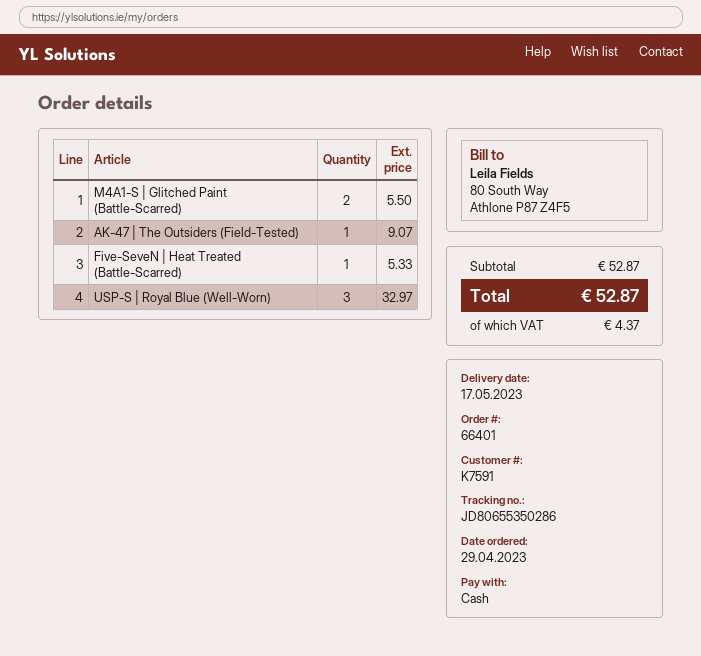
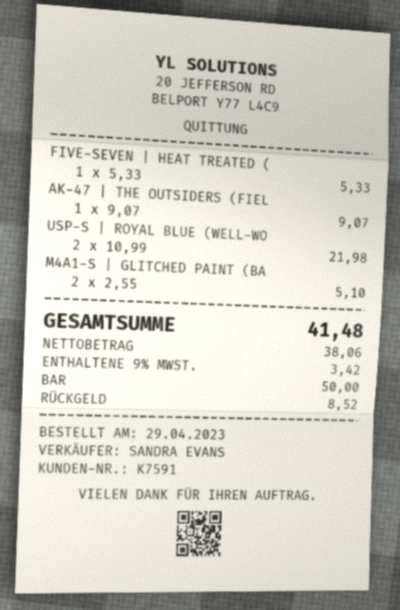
M4A1-S | Glitched Paint (Battle-Scarred): 2 for 5.50 -> 2 for 5.10
USP-S | Royal Blue (Well-Worn): 3 for 32.97 -> 2 for 21.98
tax: 4.37 -> 3.42
total: 52.87 -> 41.48

